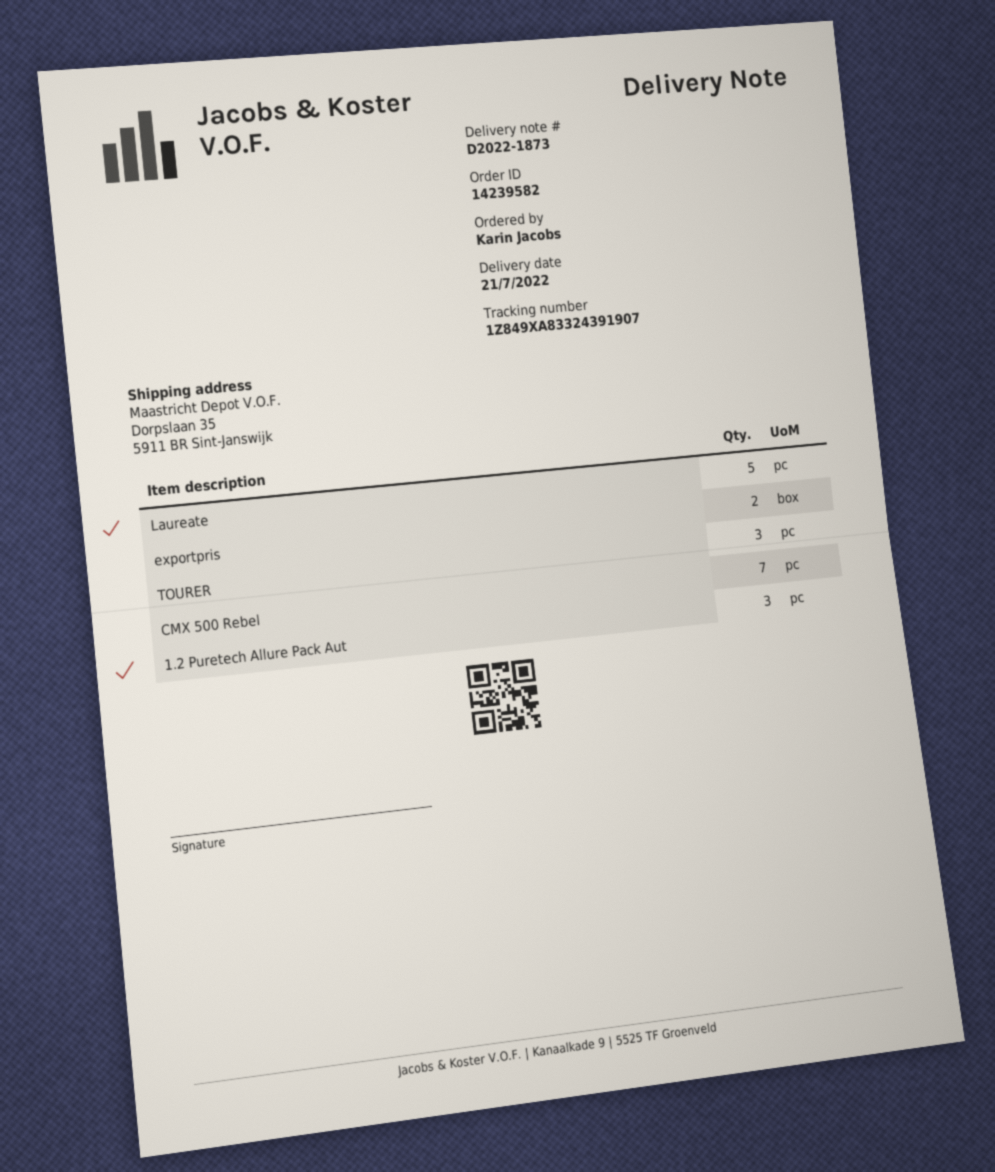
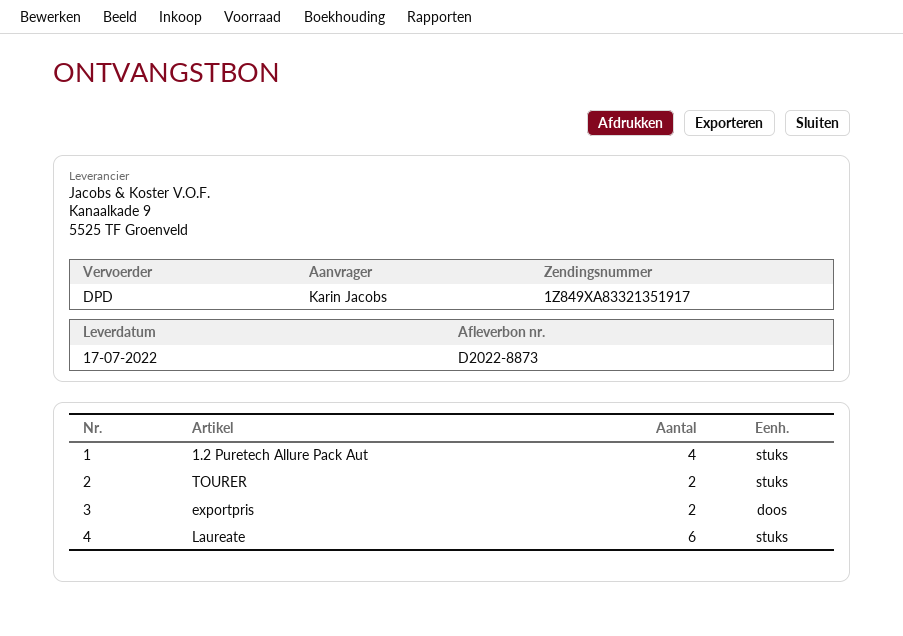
delivery note number: D2022-1873 -> D2022-8873
delivery date: 2022-07-21 -> 2022-07-17
tracking number: 1Z849XA83324391907 -> 1Z849XA83321351917
Laureate: 5 -> 6
TOURER: 3 -> 2
CMX 500 Rebel: 7 -> none
1.2 Puretech Allure Pack Aut: 3 -> 4

